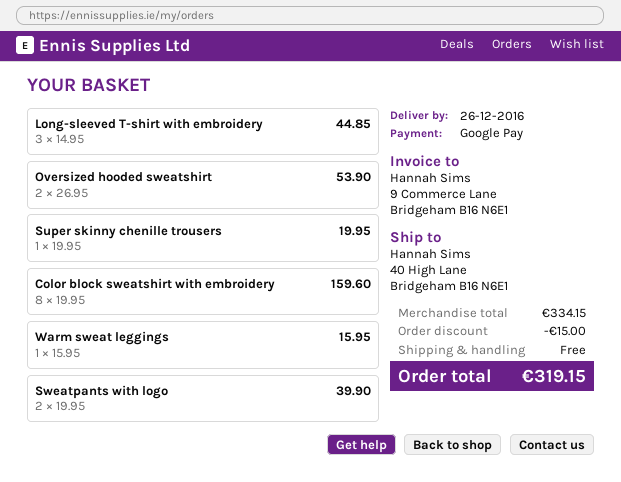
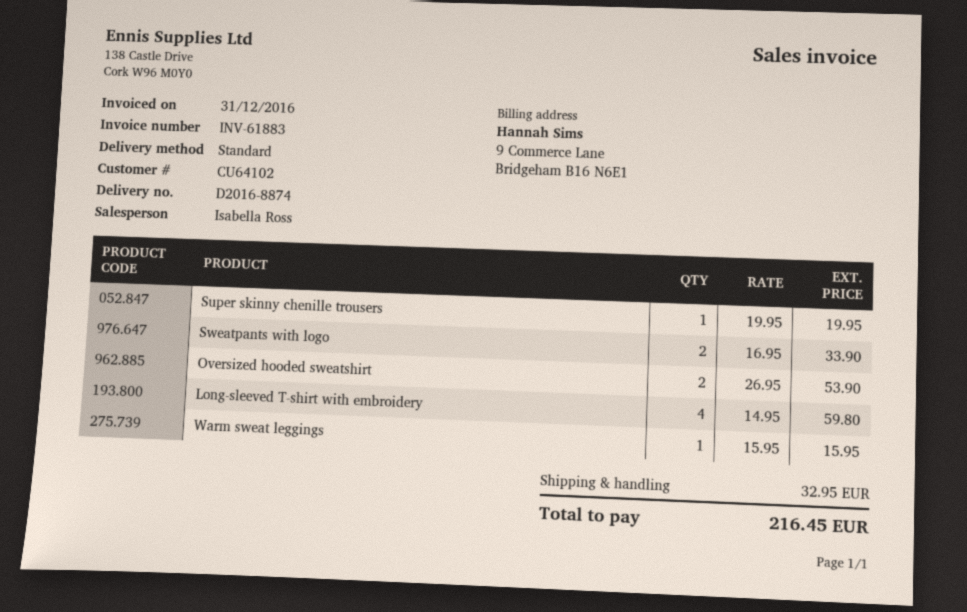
Long-sleeved T-shirt with embroidery: 3 x 14.95 = 44.85 -> 4 x 14.95 = 59.80
Color block sweatshirt with embroidery: 8 x 19.95 = 159.60 -> none
Sweatpants with logo: 2 x 19.95 = 39.90 -> 2 x 16.95 = 33.90
discount: 15.00 -> none
shipping: 0.00 -> 32.95
total: 319.15 -> 216.45

